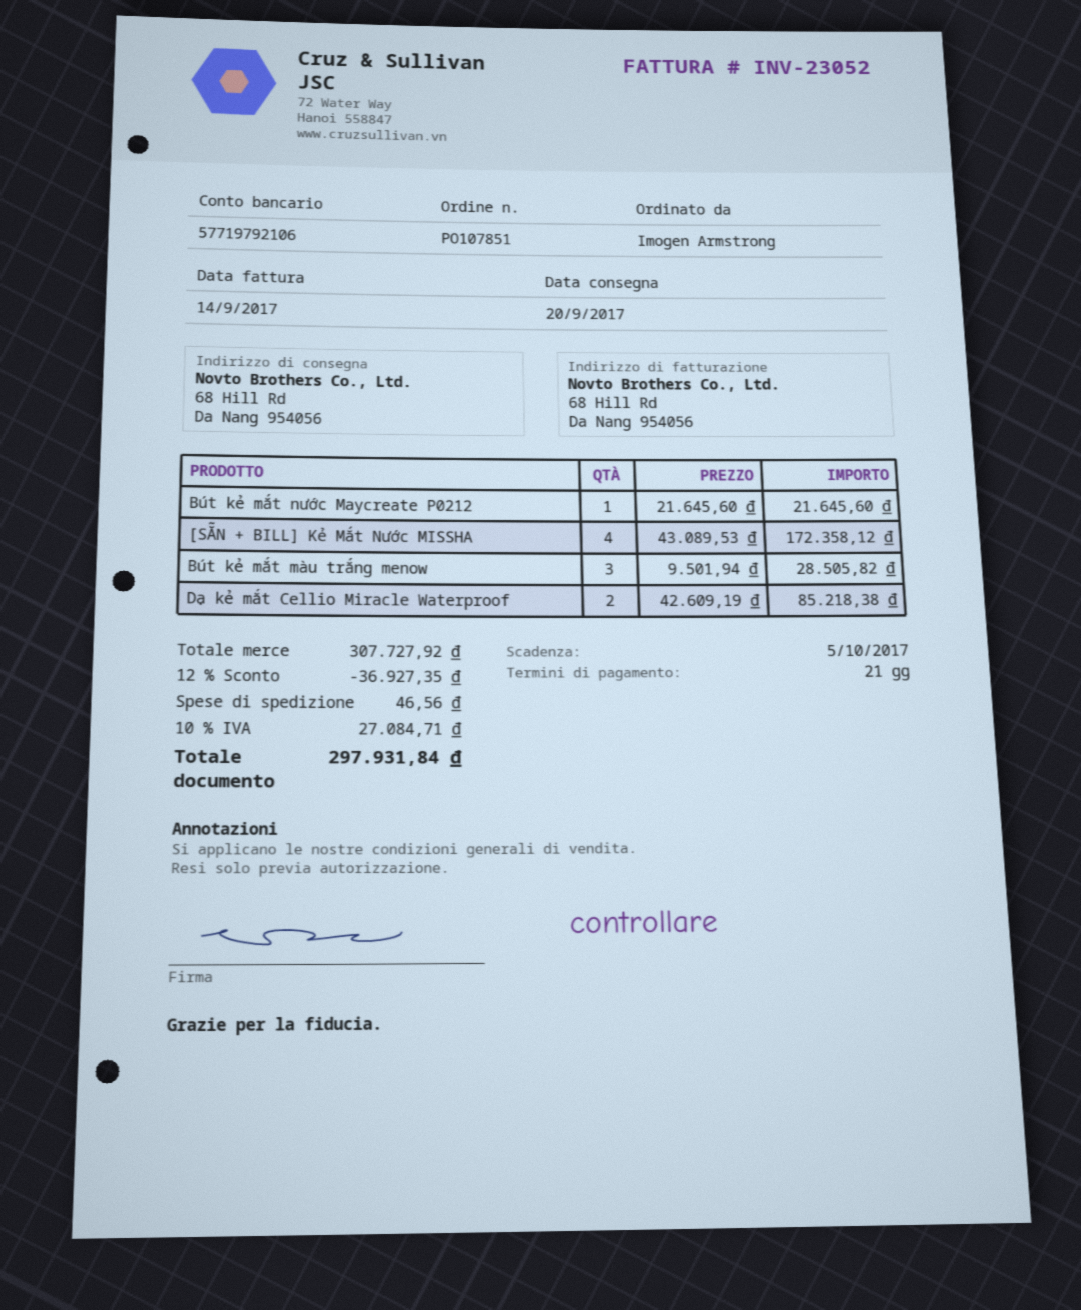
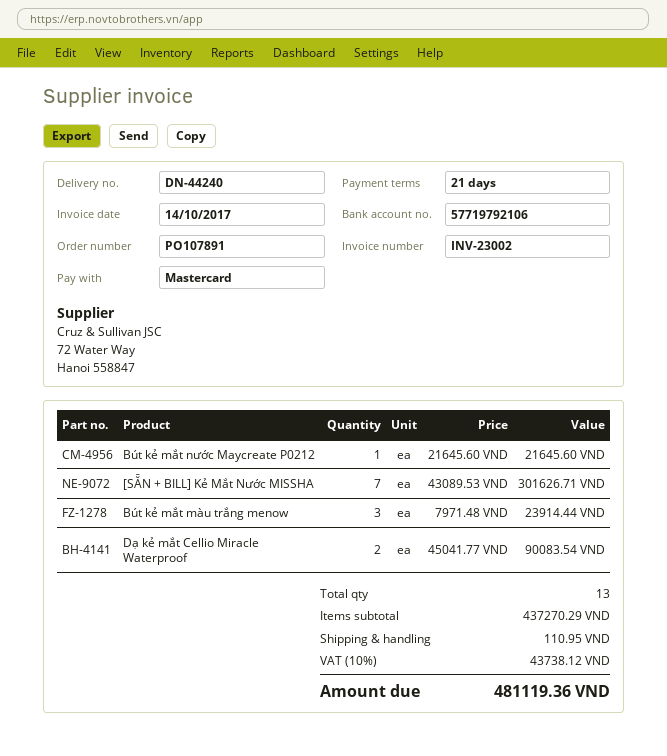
order number: PO107851 -> PO107891
invoice number: INV-23052 -> INV-23002
invoice date: 2017-09-14 -> 2017-10-14
[SẴN + BILL] Kẻ Mắt Nước MISSHA: 4 x 43089.53 = 172358.12 -> 7 x 43089.53 = 301626.71
Bút kẻ mắt màu trắng menow: 3 x 9501.94 = 28505.82 -> 3 x 7971.48 = 23914.44
Dạ kẻ mắt Cellio Miracle Waterproof: 2 x 42609.19 = 85218.38 -> 2 x 45041.77 = 90083.54
subtotal: 307727.92 -> 437270.29
discount: 12% = 36927.35 -> none
shipping: 46.56 -> 110.95
tax: 10% = 27084.71 -> 10% = 43738.12
total: 297931.84 -> 481119.36

